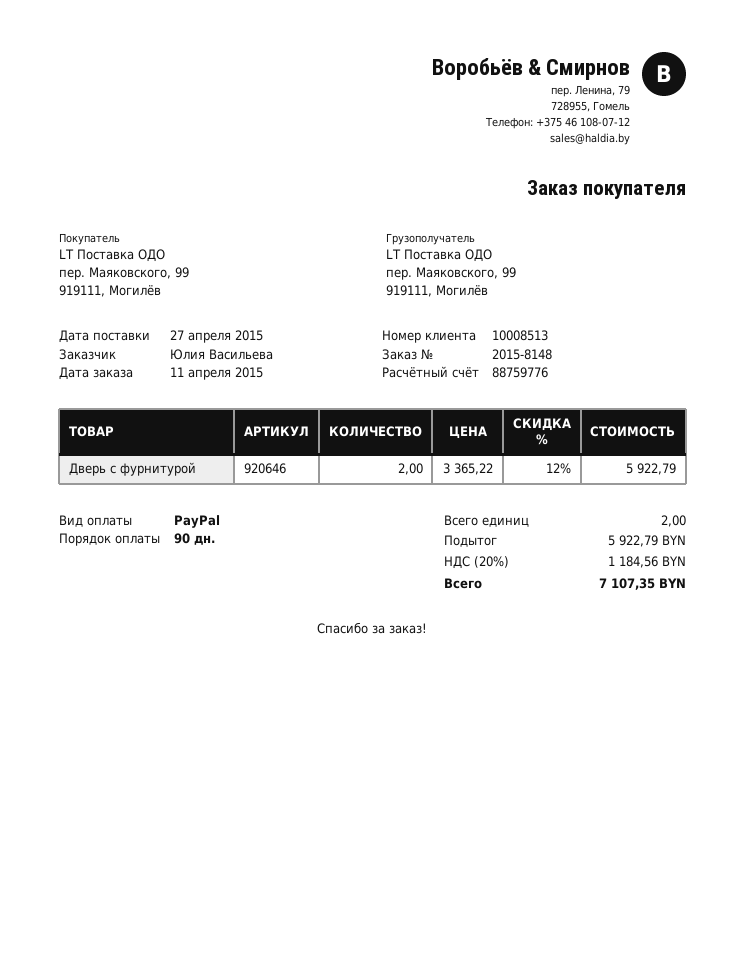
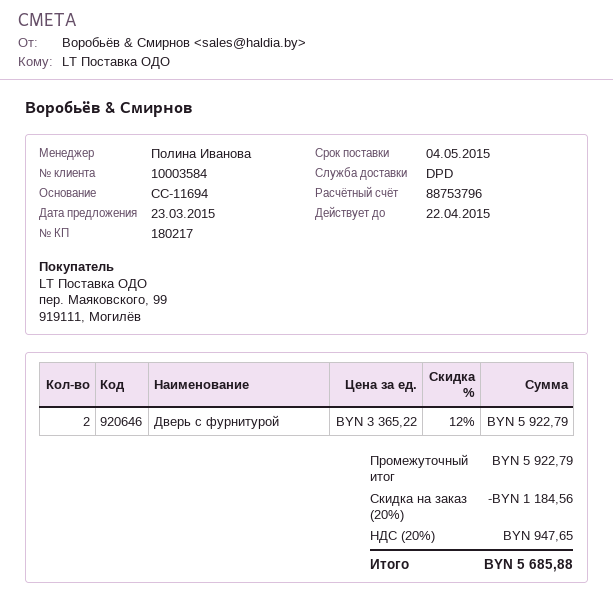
delivery date: 2015-04-27 -> 2015-05-04
customer number: 10008513 -> 10003584
bank account: 88759776 -> 88753796
discount: none -> 20% = 1184.56
tax: 20% = 1184.56 -> 20% = 947.65
total: 7107.35 -> 5685.88

